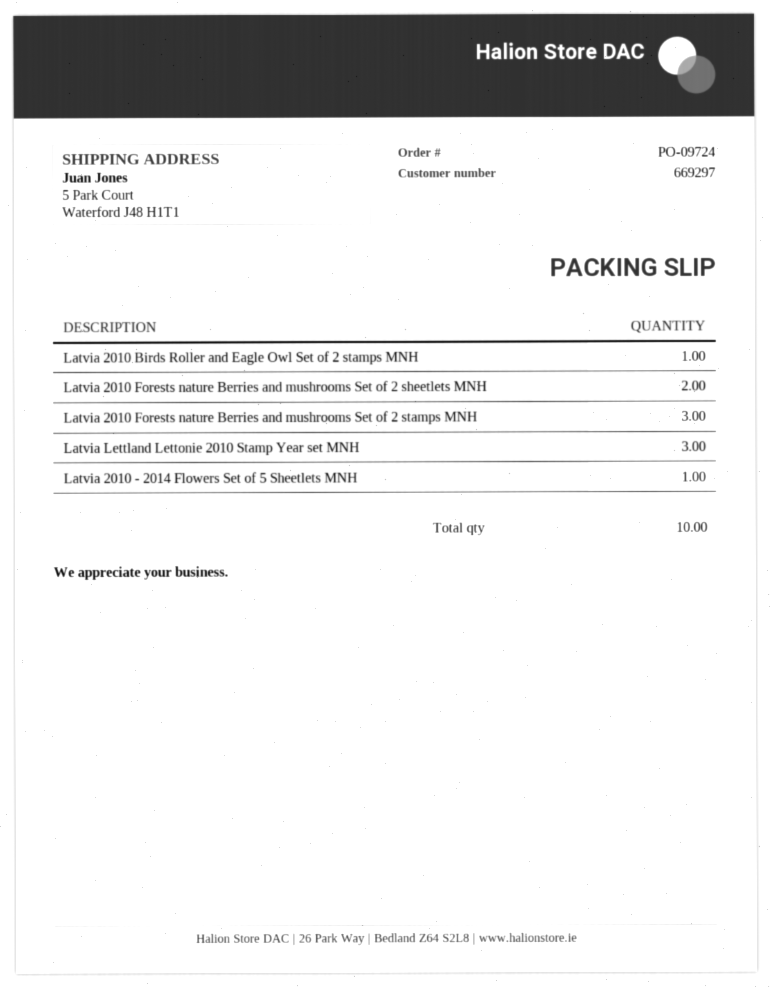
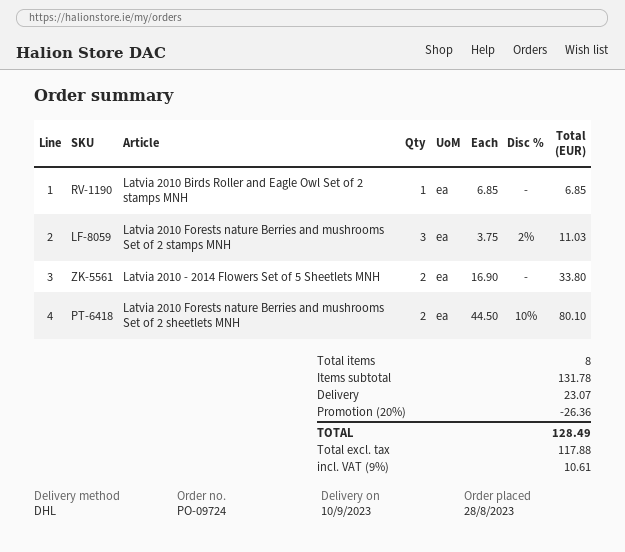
Latvia Lettland Lettonie 2010 Stamp Year set MNH: 3 -> none
Latvia 2010 - 2014 Flowers Set of 5 Sheetlets MNH: 1 -> 2
total quantity: 10 -> 8

